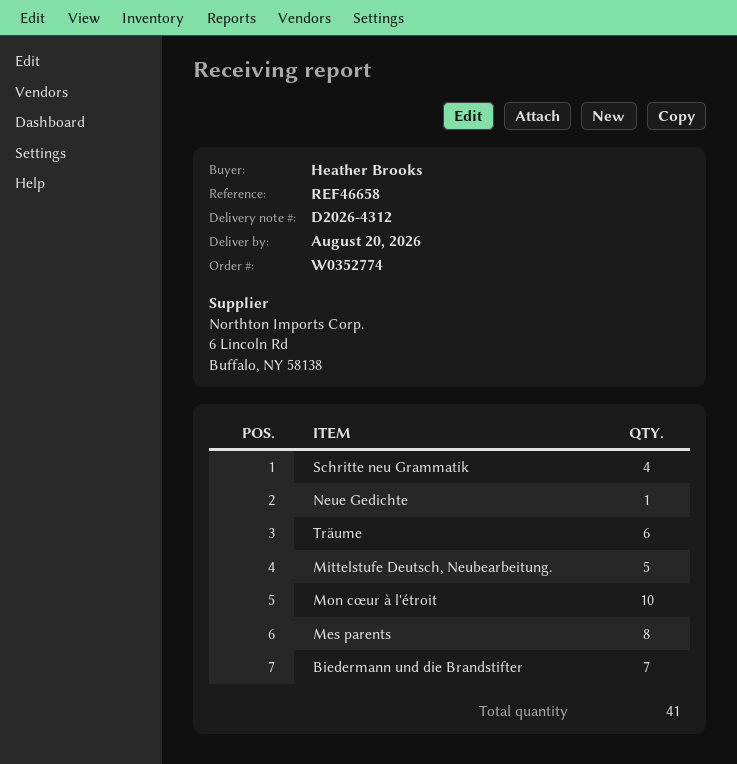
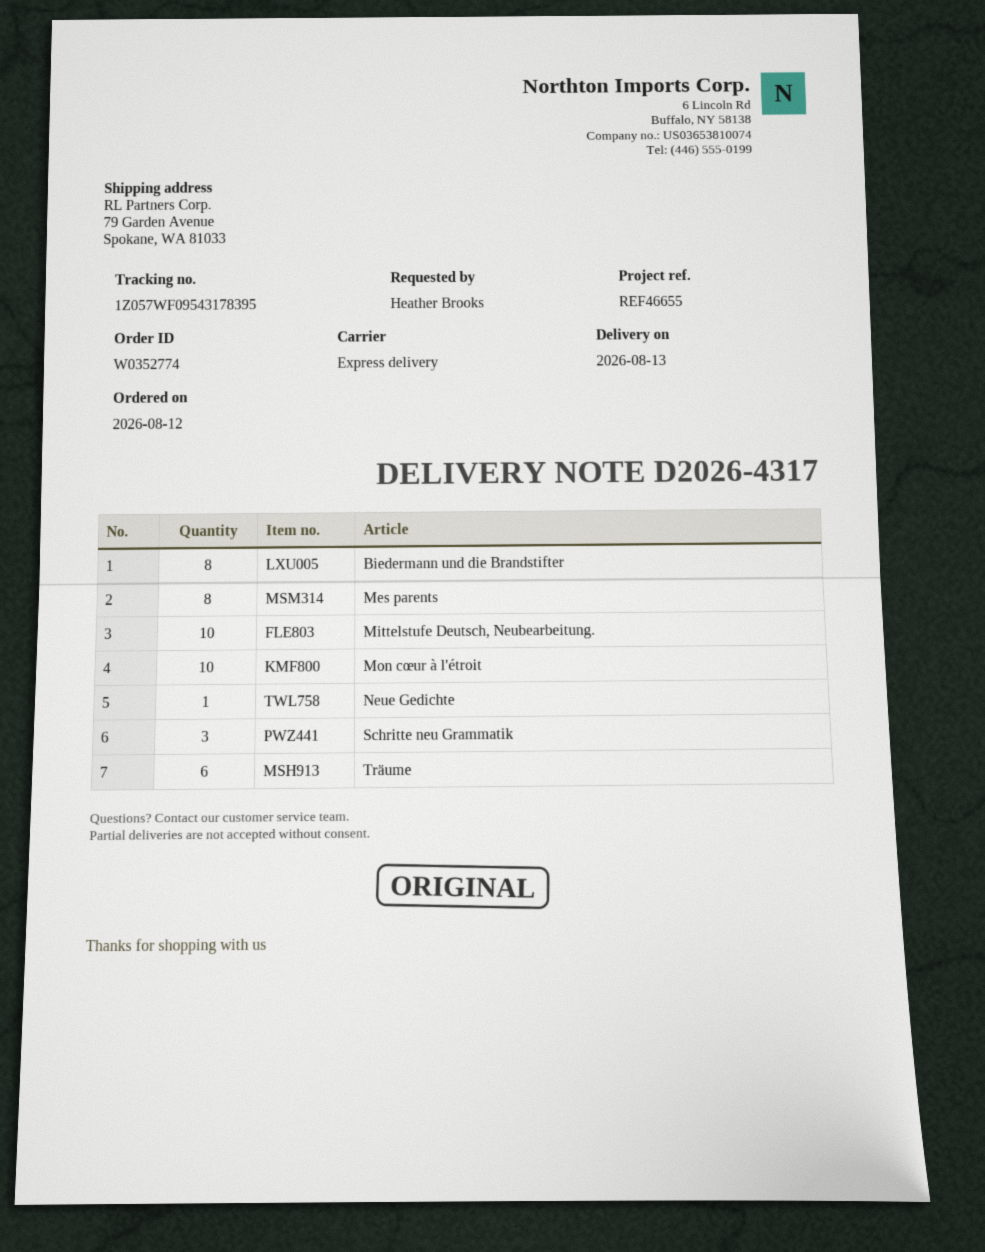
delivery note number: D2026-4312 -> D2026-4317
delivery date: 2026-08-20 -> 2026-08-13
reference: REF46658 -> REF46655
Schritte neu Grammatik: 4 -> 3
Mittelstufe Deutsch, Neubearbeitung.: 5 -> 10
Biedermann und die Brandstifter: 7 -> 8

